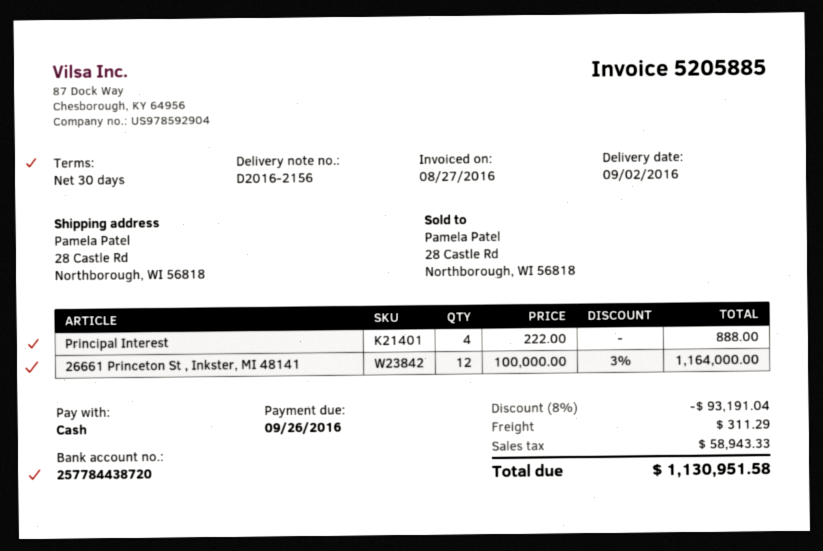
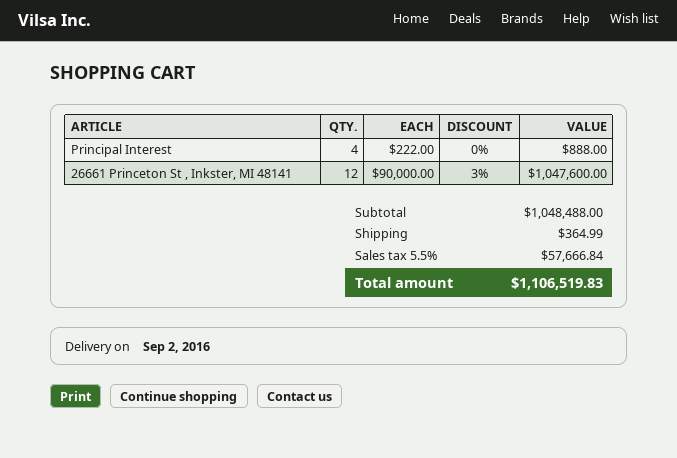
26661 Princeton St , Inkster, MI 48141: 12 x 100000.00 - 3% = 1164000.00 -> 12 x 90000.00 - 3% = 1047600.00
discount: 8% = 93191.04 -> none
shipping: 311.29 -> 364.99
tax: 58943.33 -> 57666.84
total: 1130951.58 -> 1106519.83

